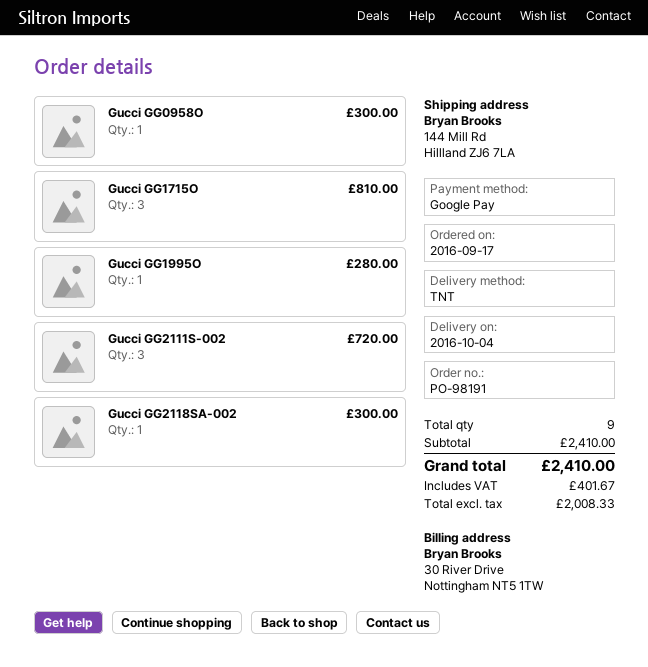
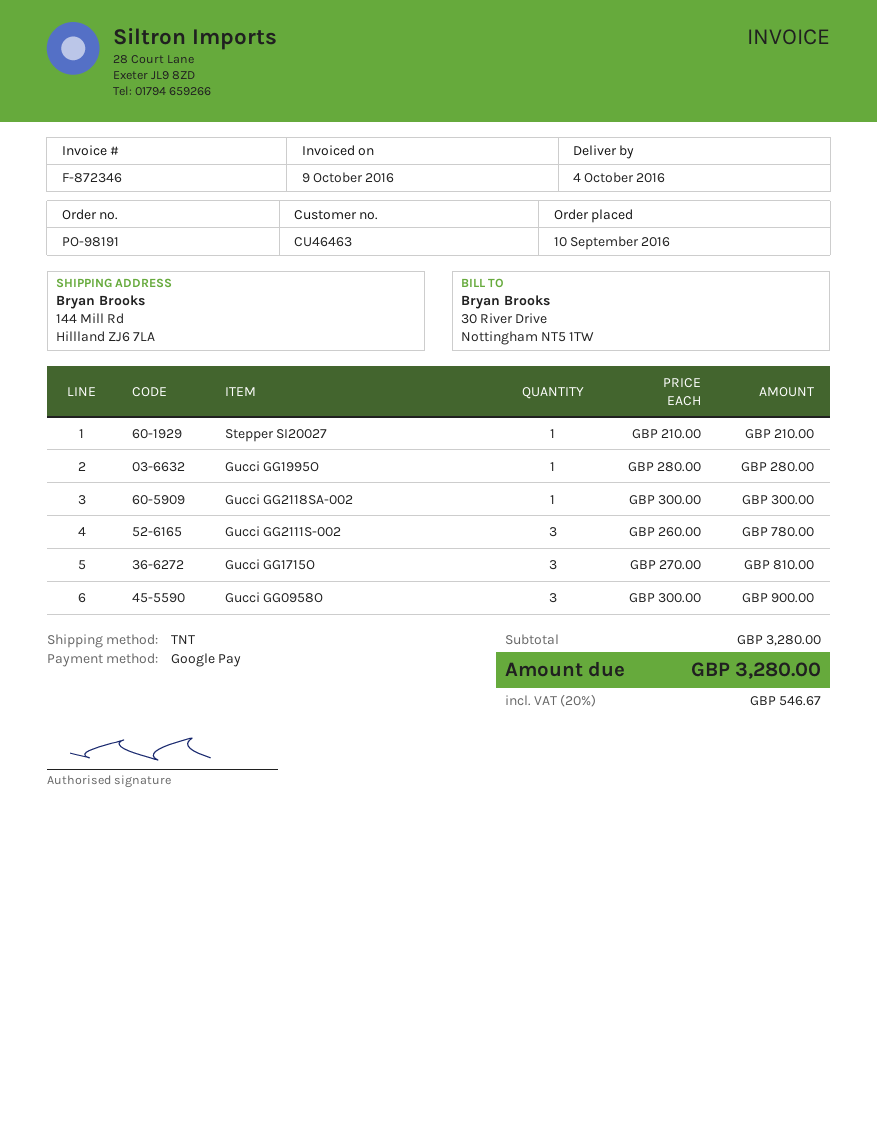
order date: 2016-09-17 -> 2016-09-10
Gucci GG0958O: 1 for 300.00 -> 3 for 900.00
Gucci GG2111S-002: 3 for 720.00 -> 3 for 780.00
Stepper SI20027: none -> 1 for 210.00
subtotal: 2410.00 -> 3280.00
tax: 401.67 -> 546.67
total: 2410.00 -> 3280.00

